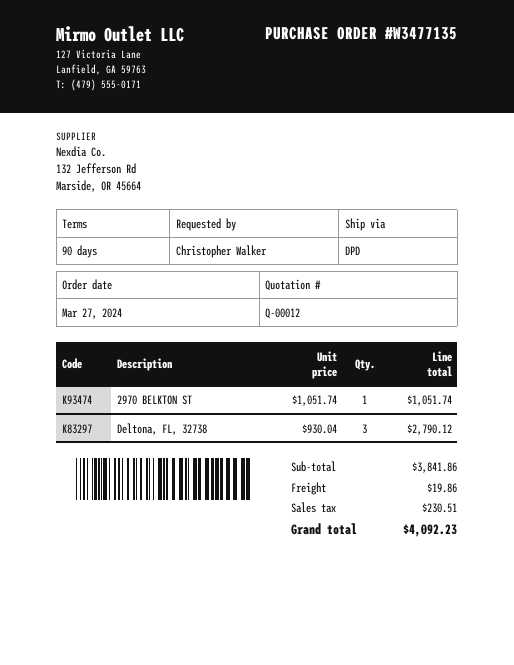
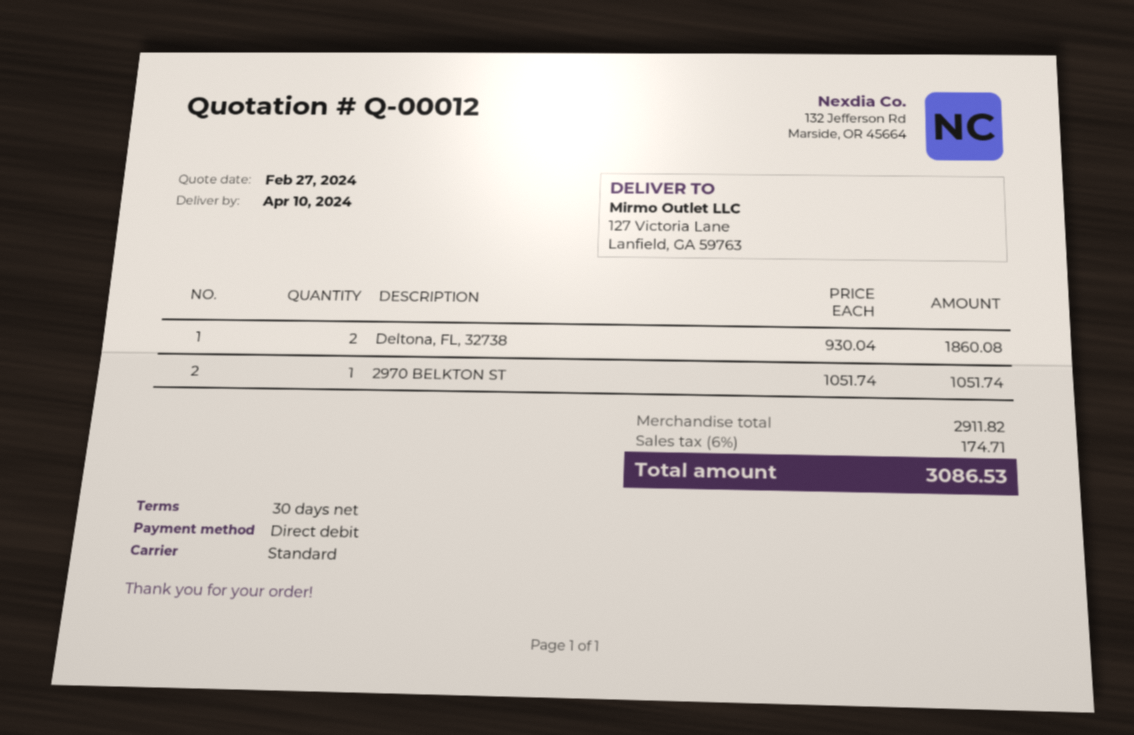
payment terms: 90 days -> 30 days
shipping method: DPD -> standard
Deltona, FL, 32738: 3 x 930.04 = 2790.12 -> 2 x 930.04 = 1860.08
subtotal: 3841.86 -> 2911.82
shipping: 19.86 -> none
tax: 230.51 -> 174.71
total: 4092.23 -> 3086.53

